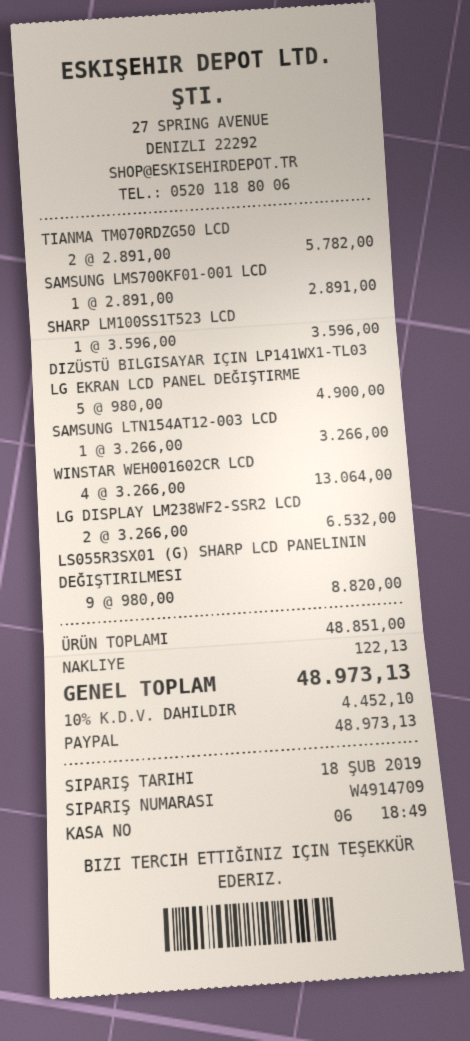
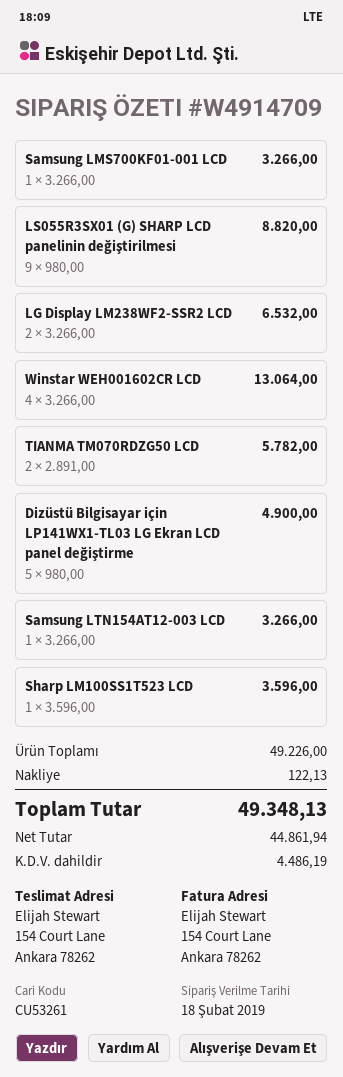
SAMSUNG LMS700KF01-001 LCD: 1 x 2891.00 = 2891.00 -> 1 x 3266.00 = 3266.00
subtotal: 48851.00 -> 49226.00
tax: 4452.10 -> 4486.19
total: 48973.13 -> 49348.13

